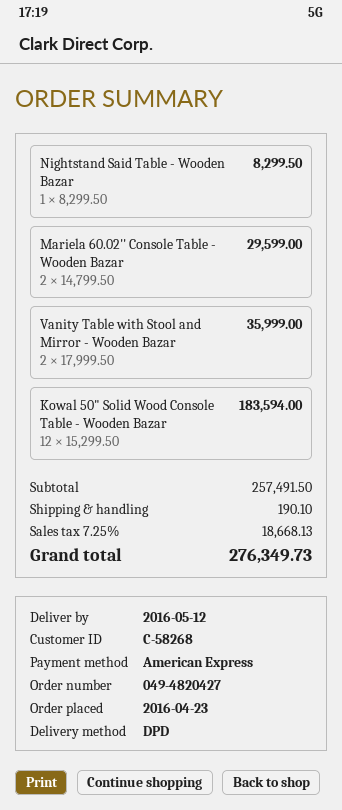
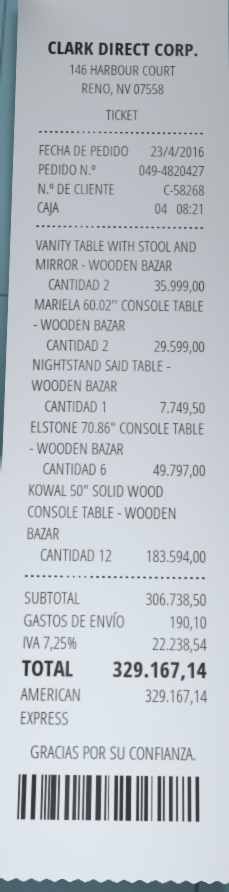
Nightstand Said Table - Wooden Bazar: 1 for 8299.50 -> 1 for 7749.50
ELSTONE 70.86" CONSOLE TABLE - WOODEN BAZAR: none -> 6 for 49797.00
subtotal: 257491.50 -> 306738.50
tax: 7.25% = 18668.13 -> 7.25% = 22238.54
total: 276349.73 -> 329167.14

